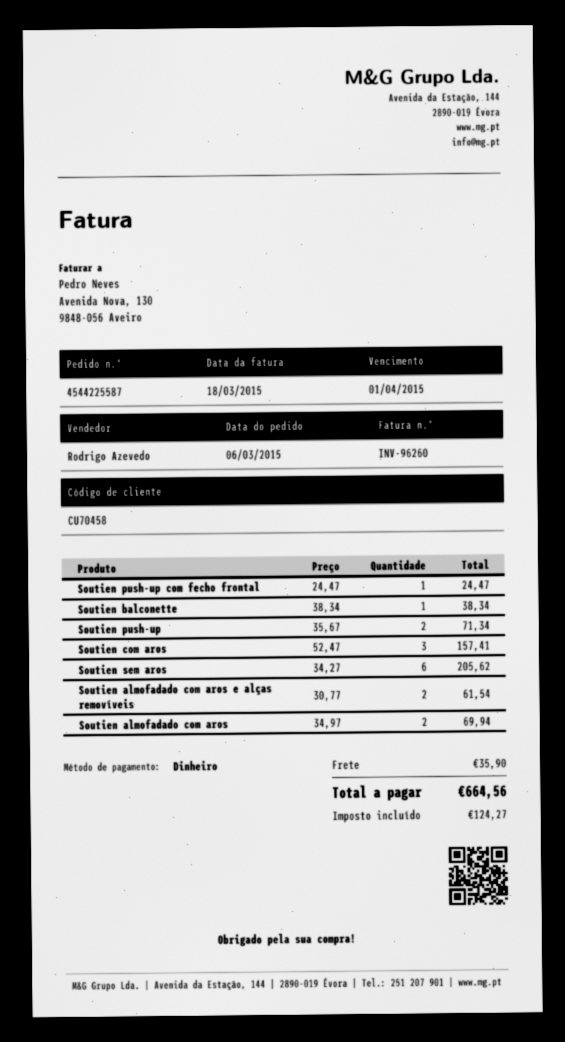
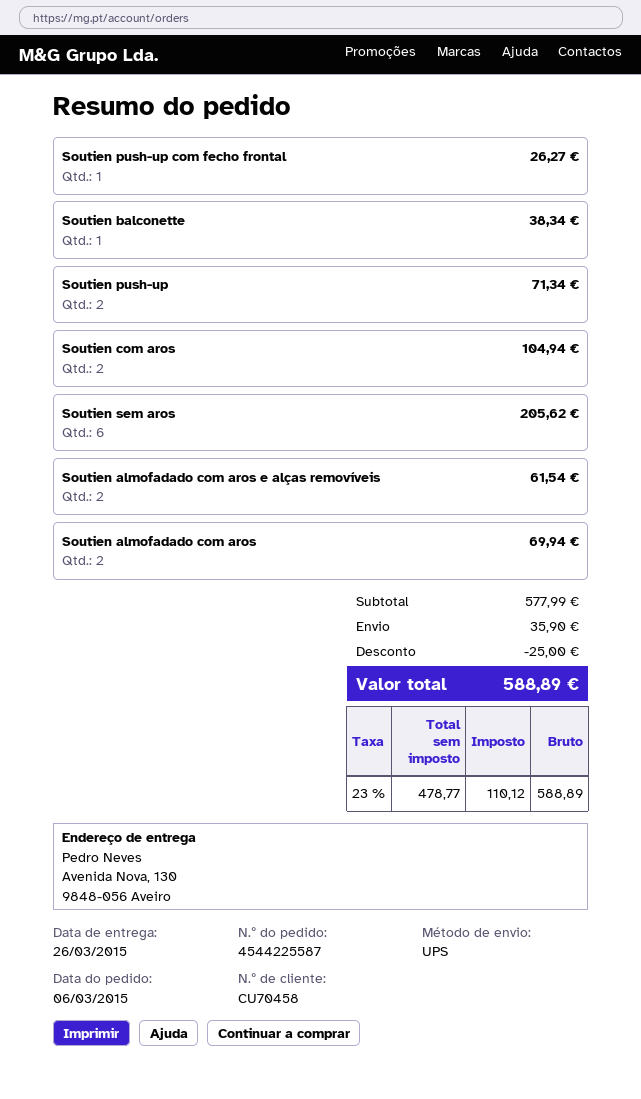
Soutien push-up com fecho frontal: 1 for 24.47 -> 1 for 26.27
Soutien com aros: 3 for 157.41 -> 2 for 104.94
discount: none -> 25.00
tax: 124.27 -> 110.12
total: 664.56 -> 588.89

